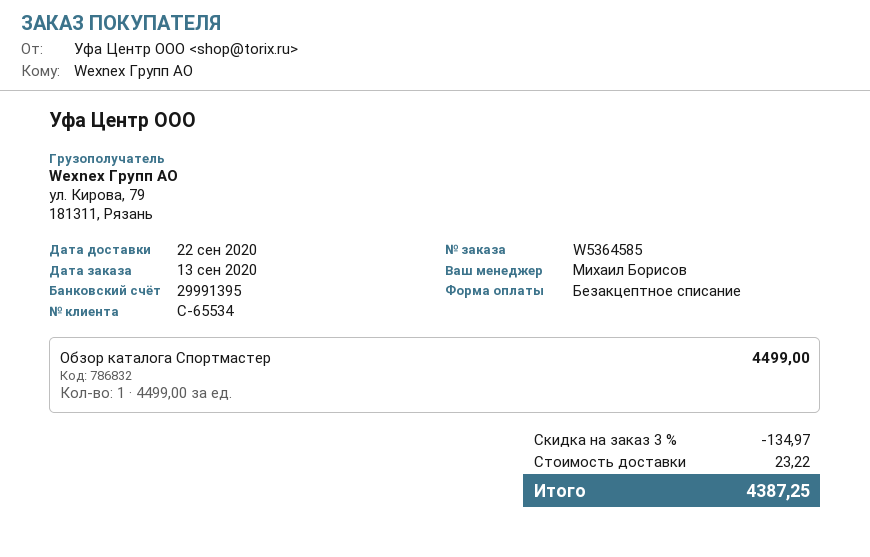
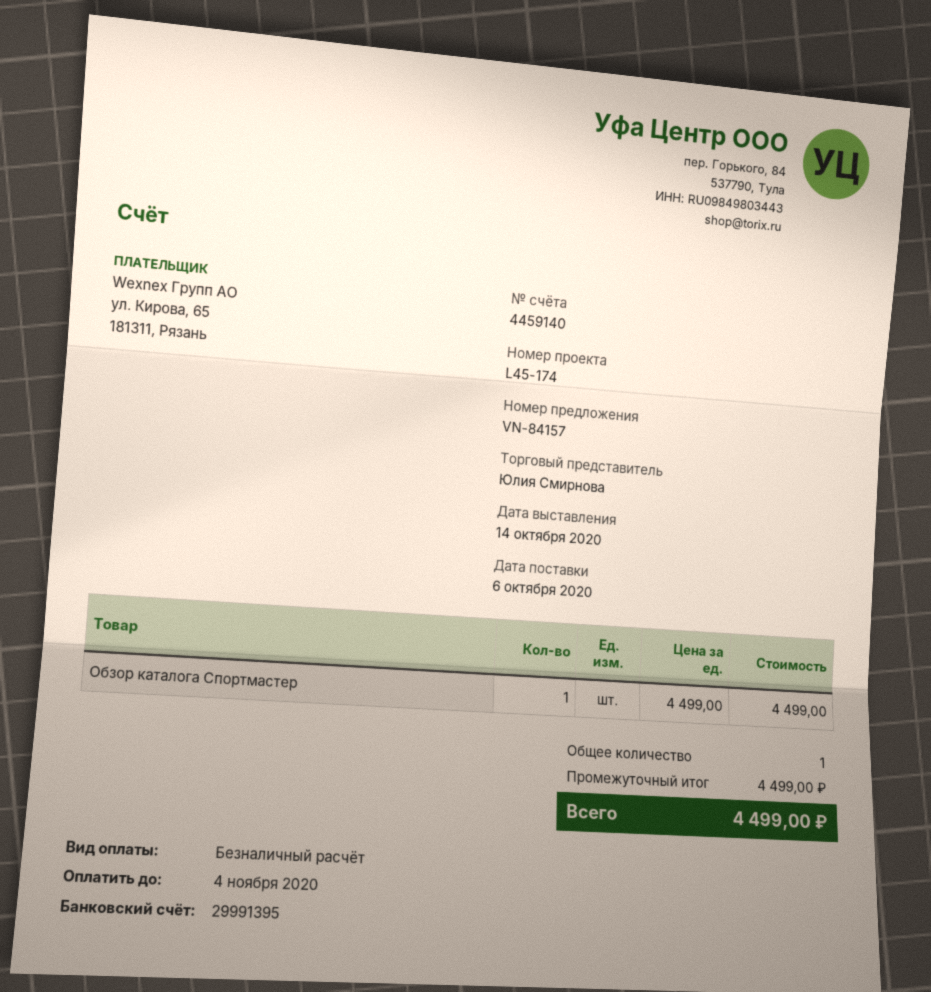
delivery date: 2020-09-22 -> 2020-10-06
sales rep: Михаил Борисов -> Юлия Смирнова
payment method: direct debit -> bank transfer
discount: 3% = 134.97 -> none
shipping: 23.22 -> none
total: 4387.25 -> 4499.00

